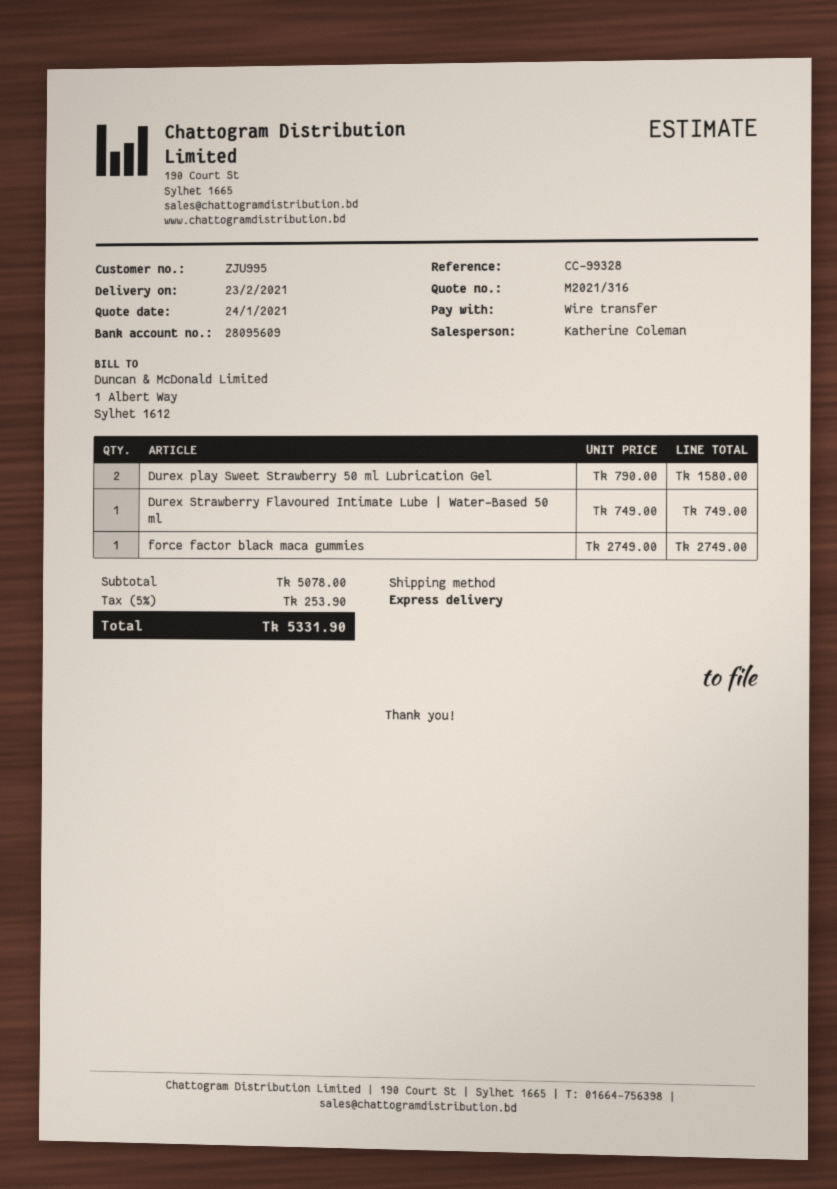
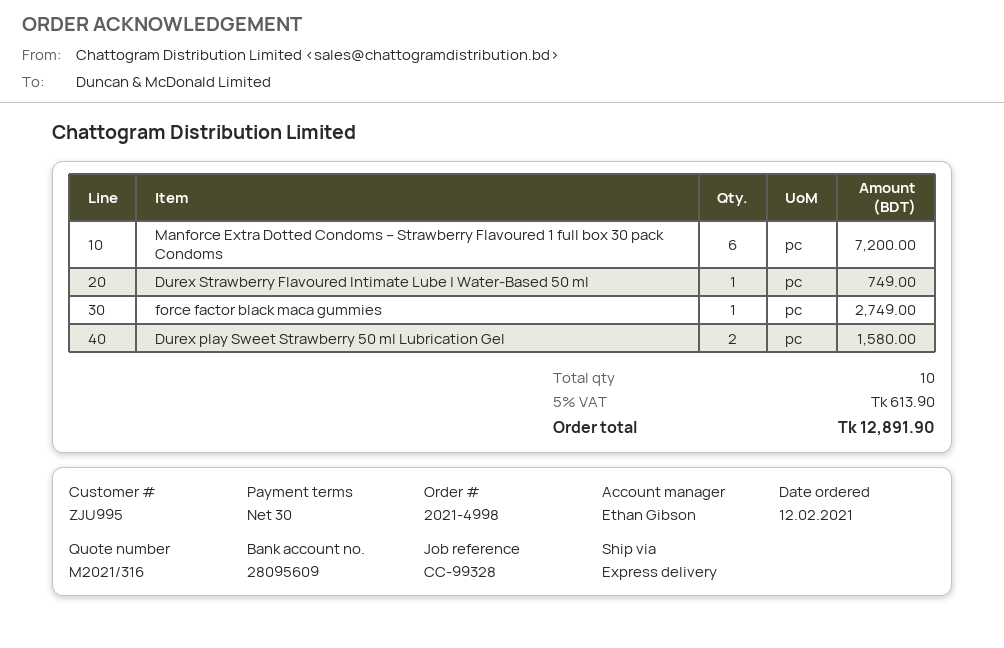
sales rep: Katherine Coleman -> Ethan Gibson
Manforce Extra Dotted Condoms – Strawberry Flavoured 1 full box 30 pack Condoms: none -> 6 for 7200.00
tax: 5% = 253.90 -> 5% = 613.90
total: 5331.90 -> 12891.90

